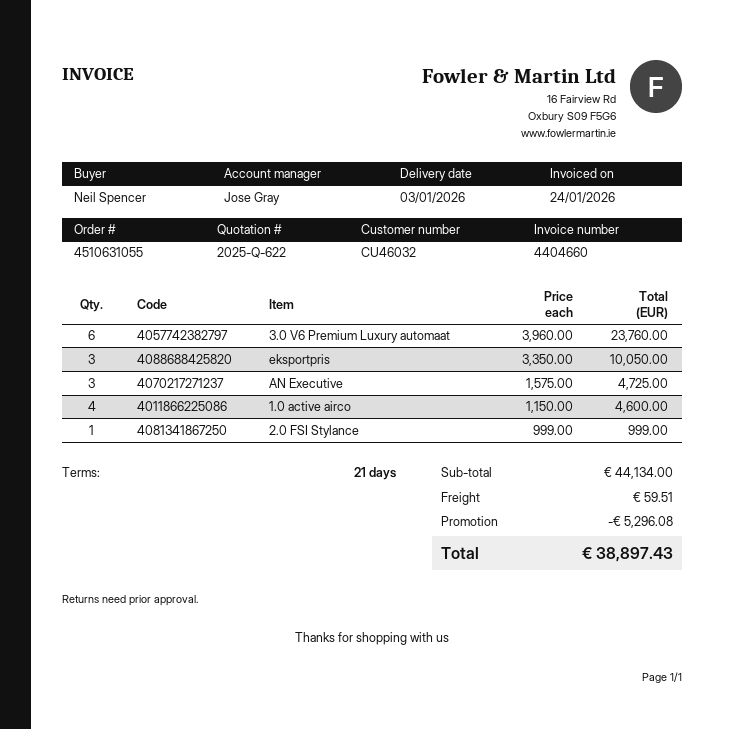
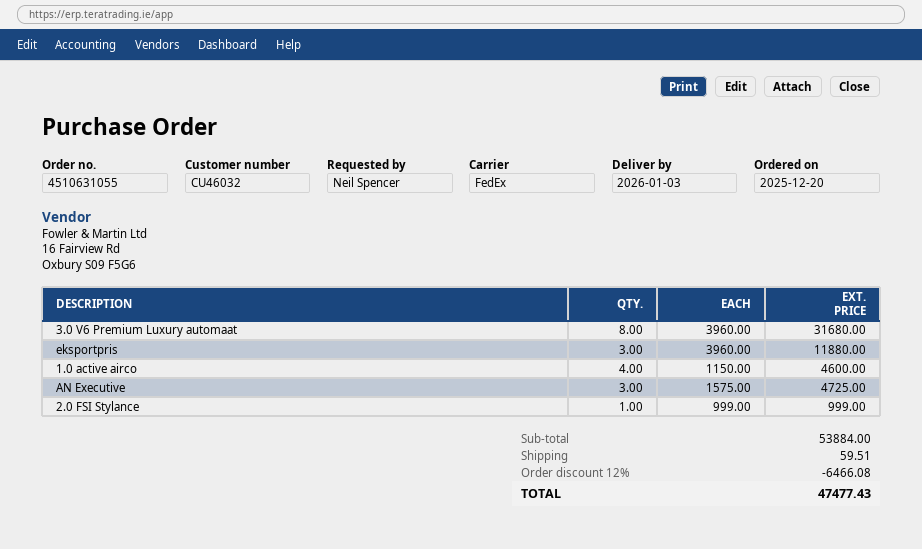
3.0 V6 Premium Luxury automaat: 6 x 3960.00 = 23760.00 -> 8 x 3960.00 = 31680.00
eksportpris: 3 x 3350.00 = 10050.00 -> 3 x 3960.00 = 11880.00
subtotal: 44134.00 -> 53884.00
discount: 5296.08 -> 6466.08
total: 38897.43 -> 47477.43

